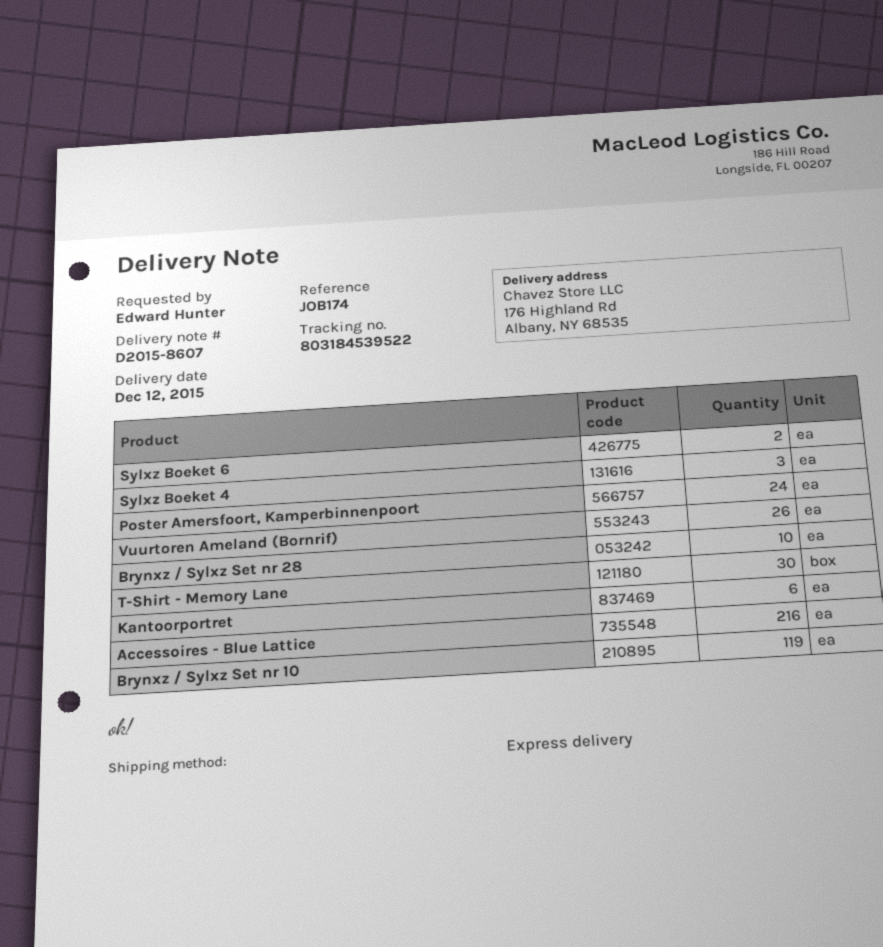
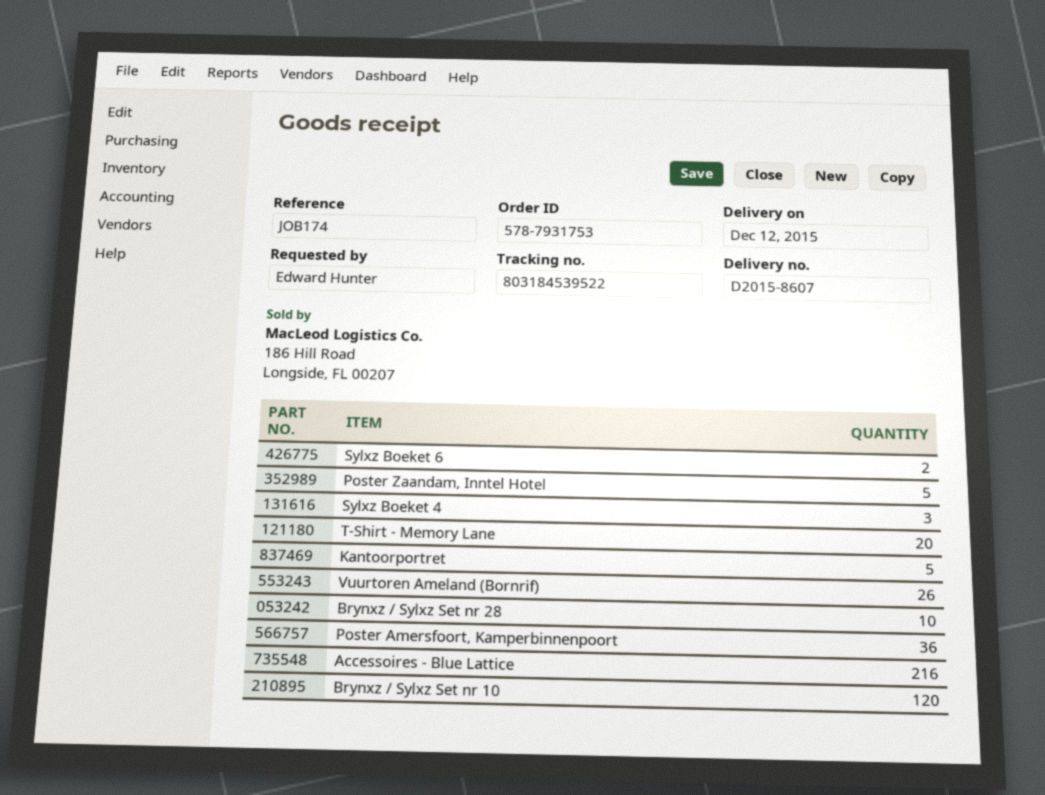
Poster Amersfoort, Kamperbinnenpoort: 24 -> 36
T-Shirt - Memory Lane: 30 -> 20
Kantoorportret: 6 -> 5
Brynxz / Sylxz Set nr 10: 119 -> 120
Poster Zaandam, Inntel Hotel: none -> 5

